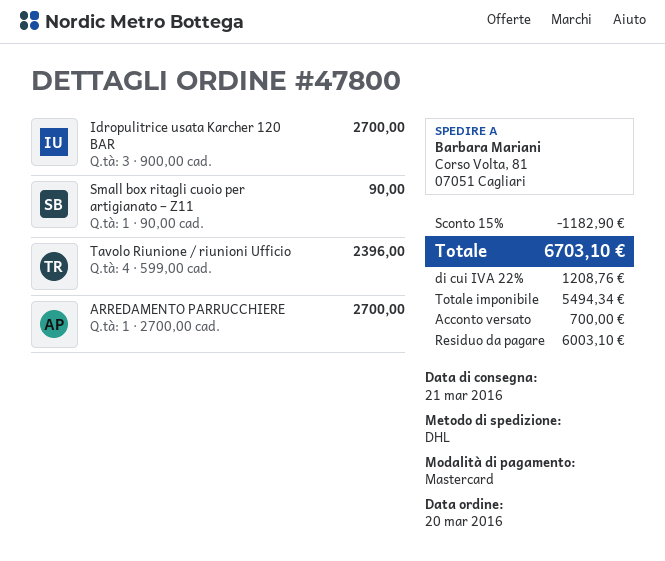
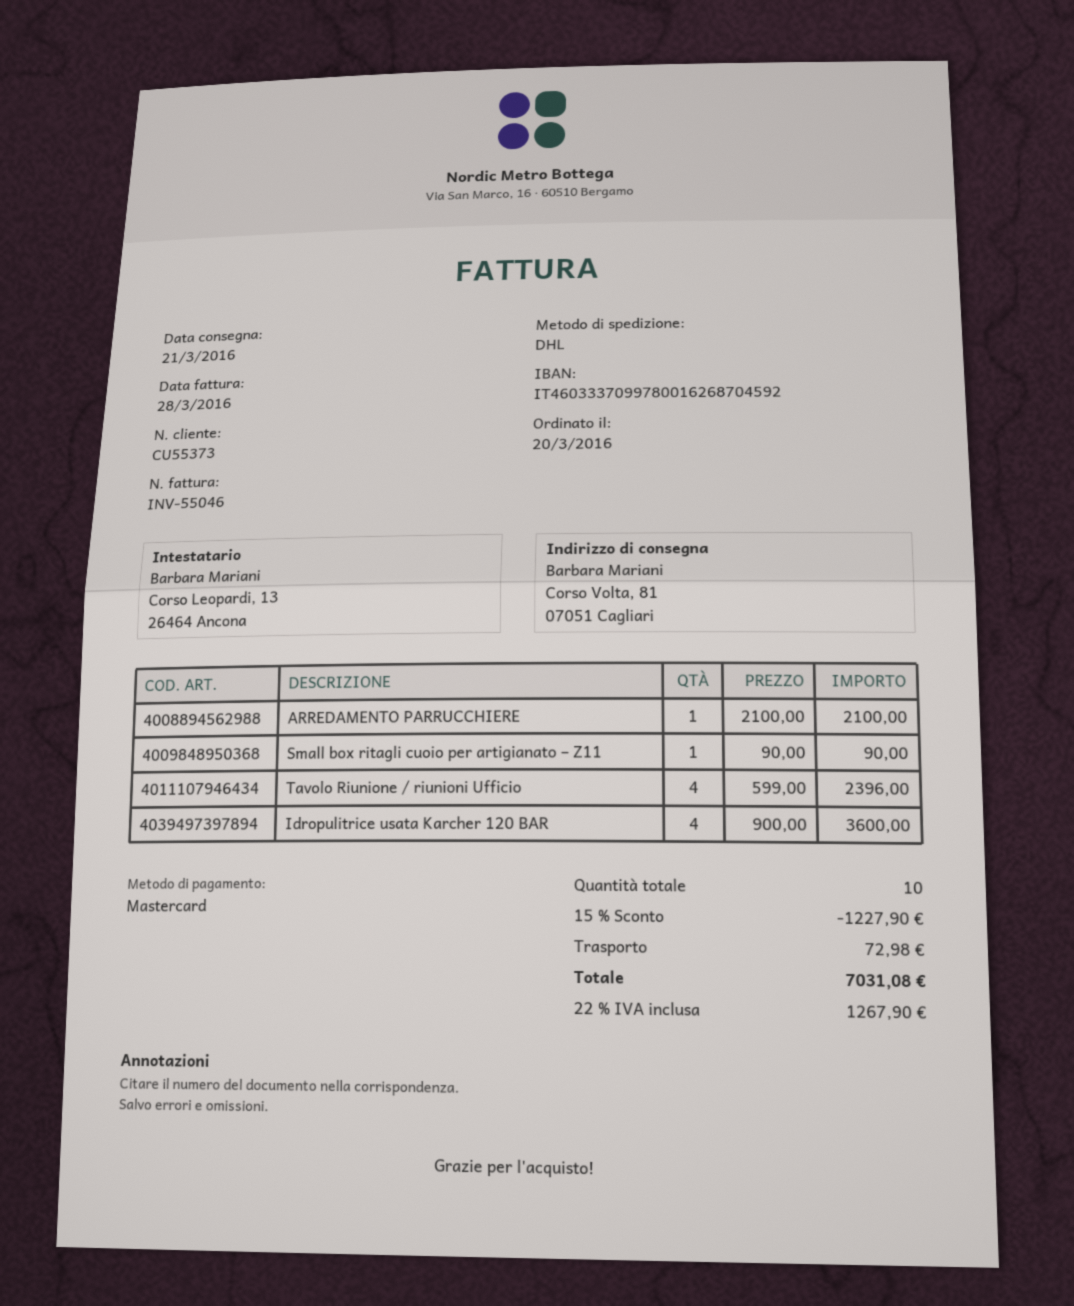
Idropulitrice usata Karcher 120 BAR: 3 x 900.00 = 2700.00 -> 4 x 900.00 = 3600.00
ARREDAMENTO PARRUCCHIERE: 1 x 2700.00 = 2700.00 -> 1 x 2100.00 = 2100.00
discount: 15% = 1182.90 -> 15% = 1227.90
shipping: none -> 72.98
tax: 22% = 1208.76 -> 22% = 1267.90
total: 6703.10 -> 7031.08

